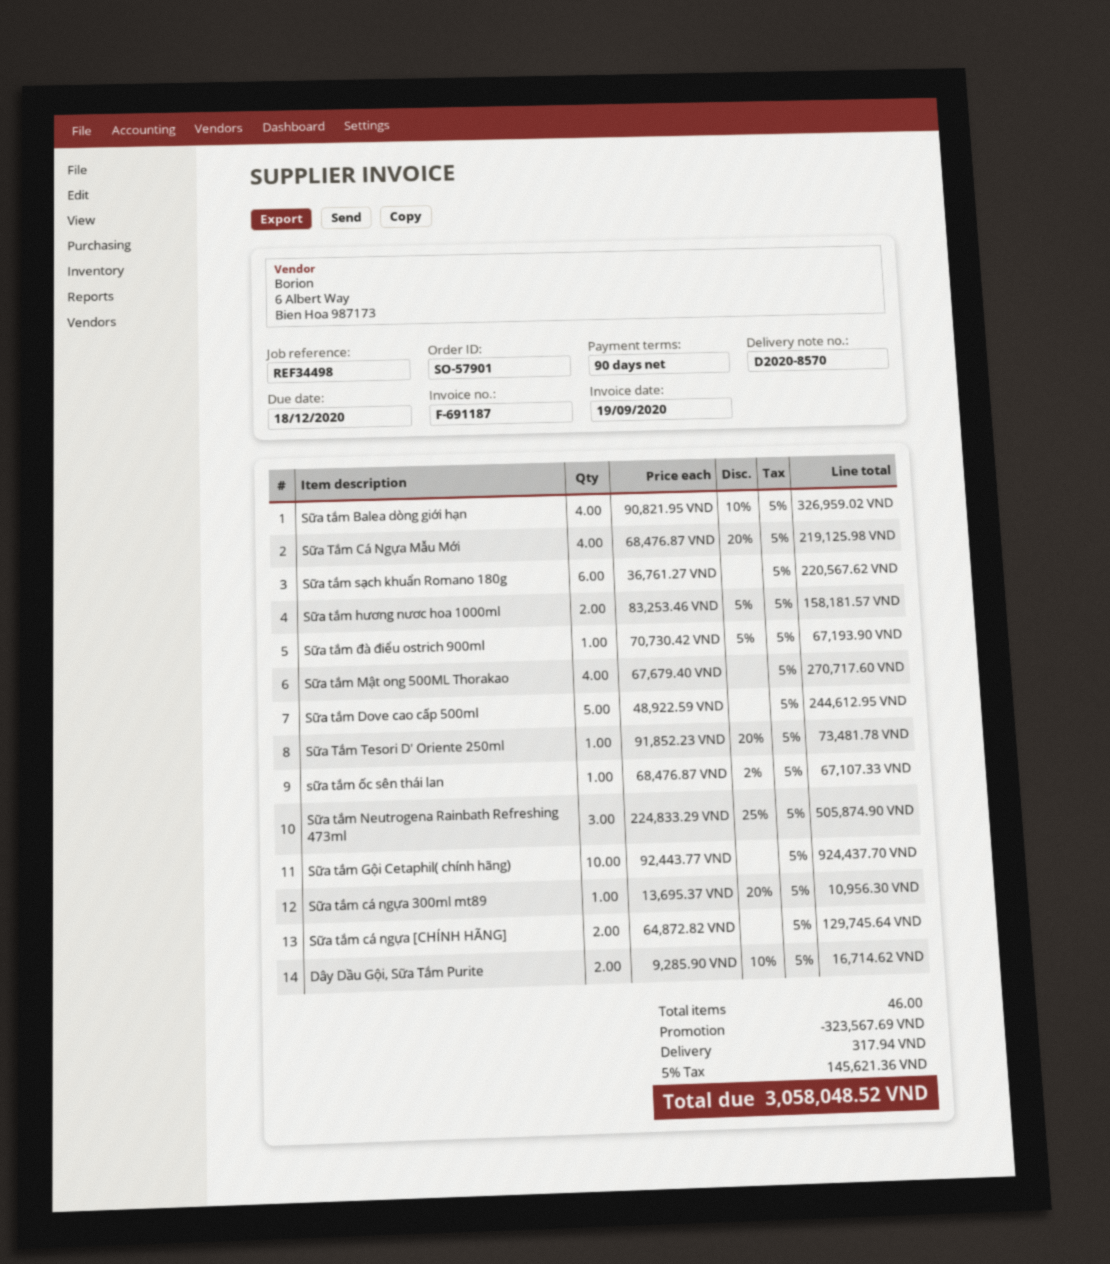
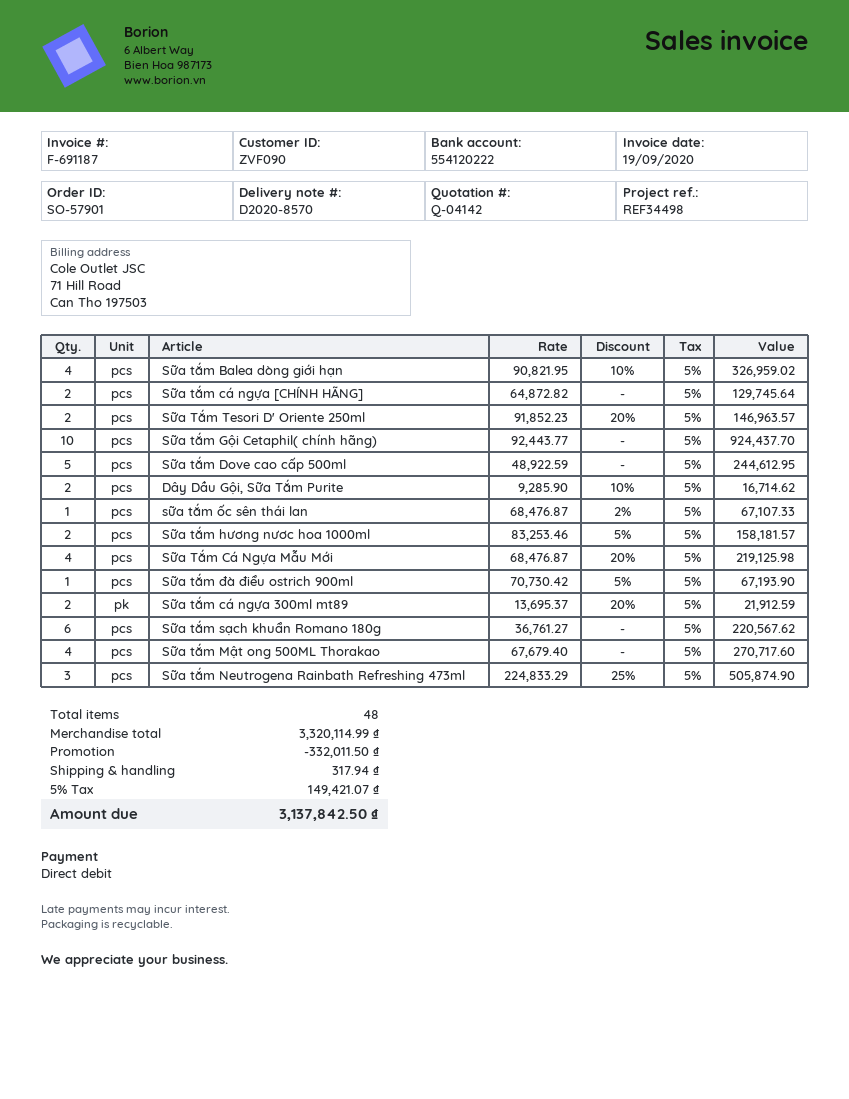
Sữa Tắm Tesori D' Oriente 250ml: 1 x 91852.23 - 20% = 73481.78 -> 2 x 91852.23 - 20% = 146963.57
Sữa tắm cá ngựa 300ml mt89: 1 x 13695.37 - 20% = 10956.30 -> 2 x 13695.37 - 20% = 21912.59
total quantity: 46 -> 48
discount: 323567.69 -> 332011.50
tax: 5% = 145621.36 -> 5% = 149421.07
total: 3058048.52 -> 3137842.50

